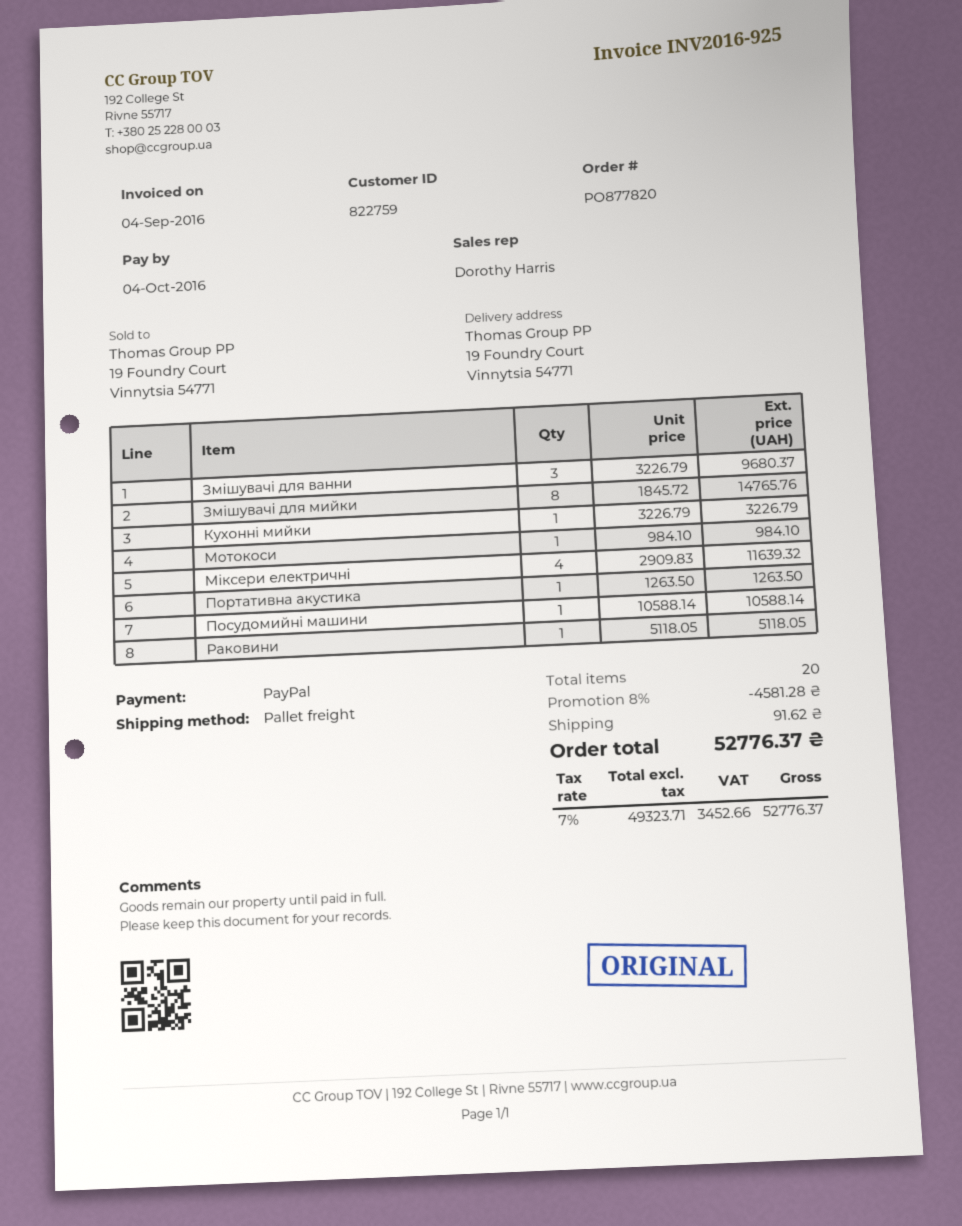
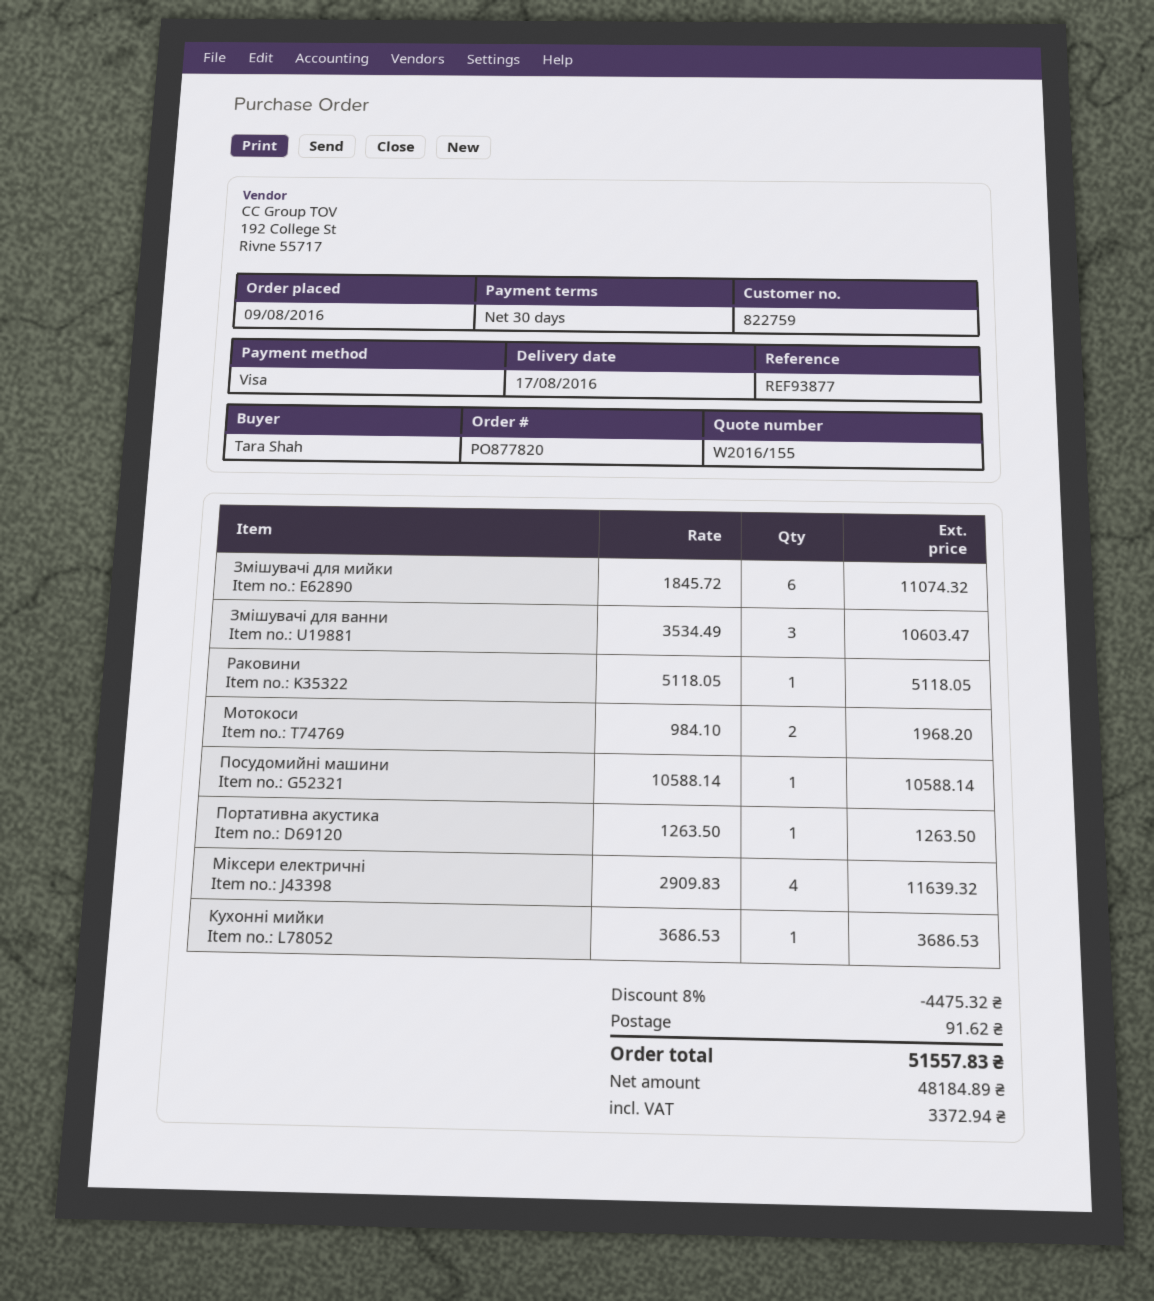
payment method: PayPal -> Visa
Змішувачі для ванни: 3 x 3226.79 = 9680.37 -> 3 x 3534.49 = 10603.47
Змішувачі для мийки: 8 x 1845.72 = 14765.76 -> 6 x 1845.72 = 11074.32
Кухонні мийки: 1 x 3226.79 = 3226.79 -> 1 x 3686.53 = 3686.53
Мотокоси: 1 x 984.10 = 984.10 -> 2 x 984.10 = 1968.20
discount: 8% = 4581.28 -> 8% = 4475.32
net: 49323.71 -> 48184.89
tax: 3452.66 -> 3372.94
total: 52776.37 -> 51557.83

